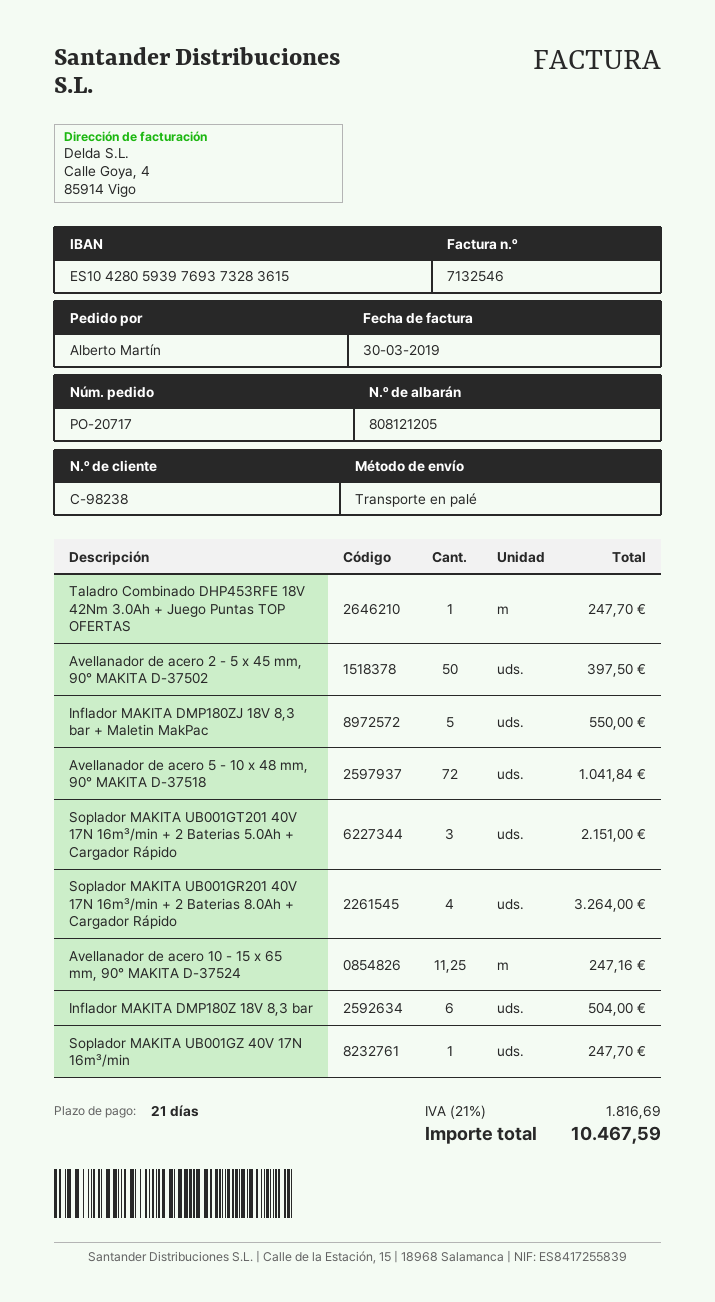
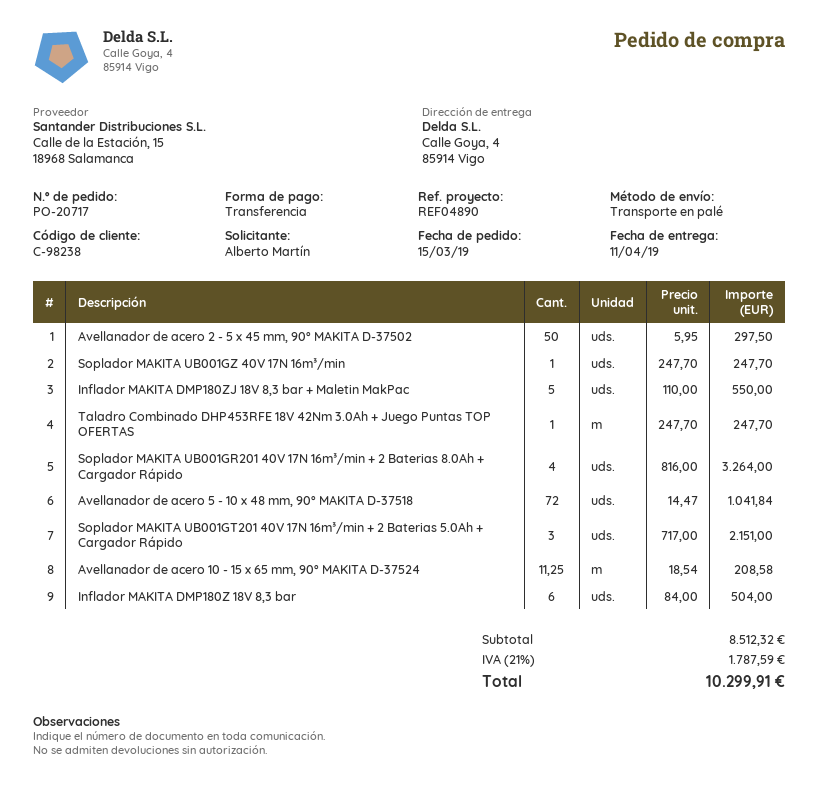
Avellanador de acero 2 - 5 x 45 mm, 90° MAKITA D-37502: 50 for 397.50 -> 50 for 297.50
Avellanador de acero 10 - 15 x 65 mm, 90° MAKITA D-37524: 11.25 for 247.16 -> 11.25 for 208.58
tax: 21% = 1816.69 -> 21% = 1787.59
total: 10467.59 -> 10299.91

